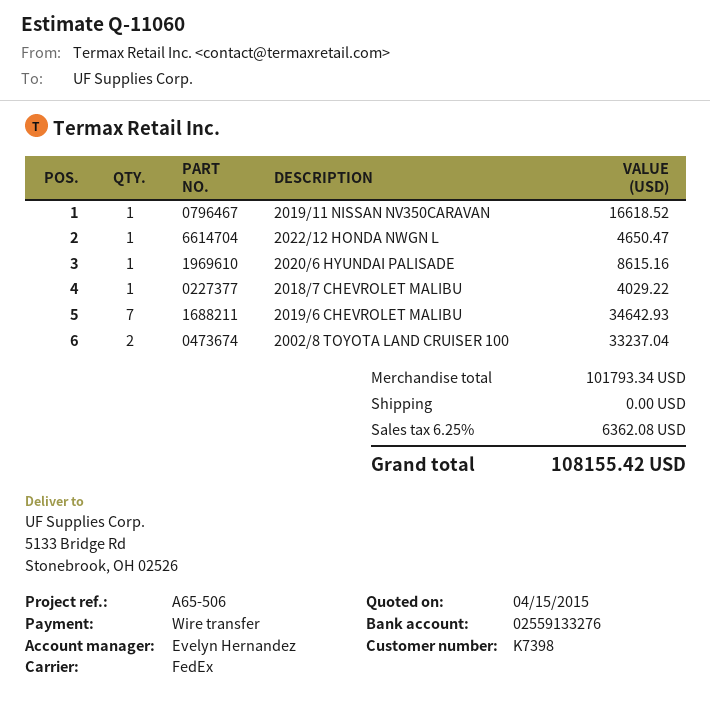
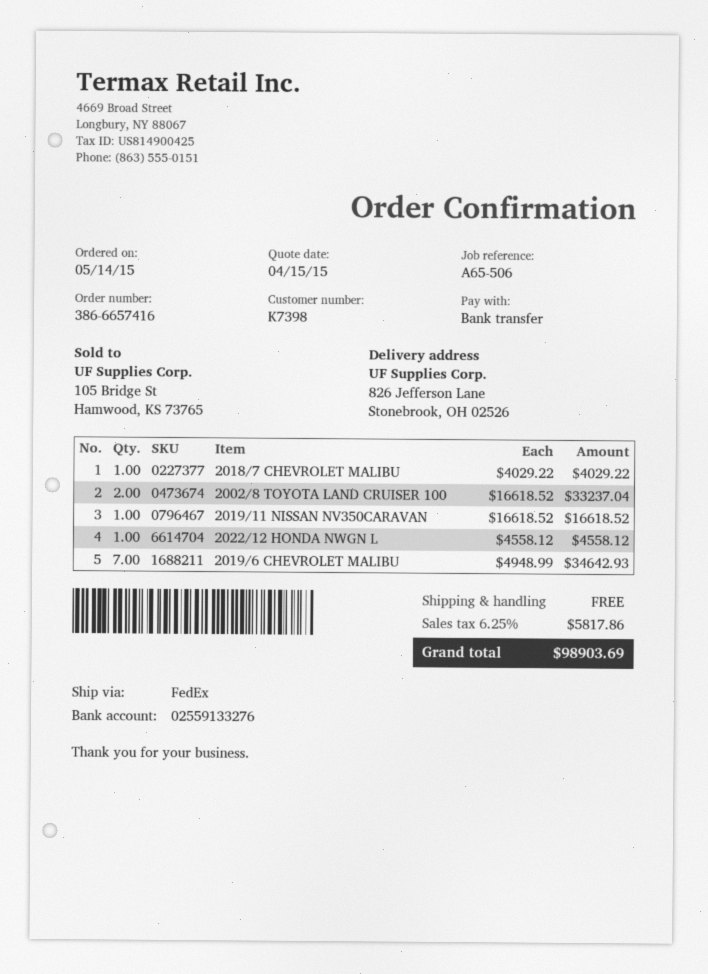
ship to: 5133 Bridge Rd, Stonebrook, OH 02526 -> 826 Jefferson Lane, Stonebrook, OH 02526
2022/12 HONDA NWGN L: 1 for 4650.47 -> 1 for 4558.12
2020/6 HYUNDAI PALISADE: 1 for 8615.16 -> none
tax: 6.25% = 6362.08 -> 6.25% = 5817.86
total: 108155.42 -> 98903.69

